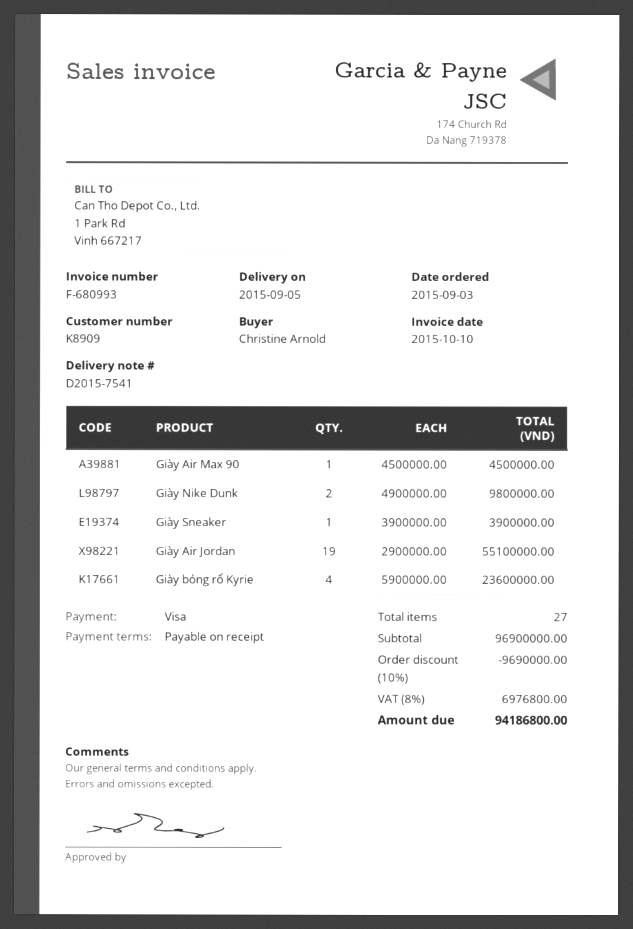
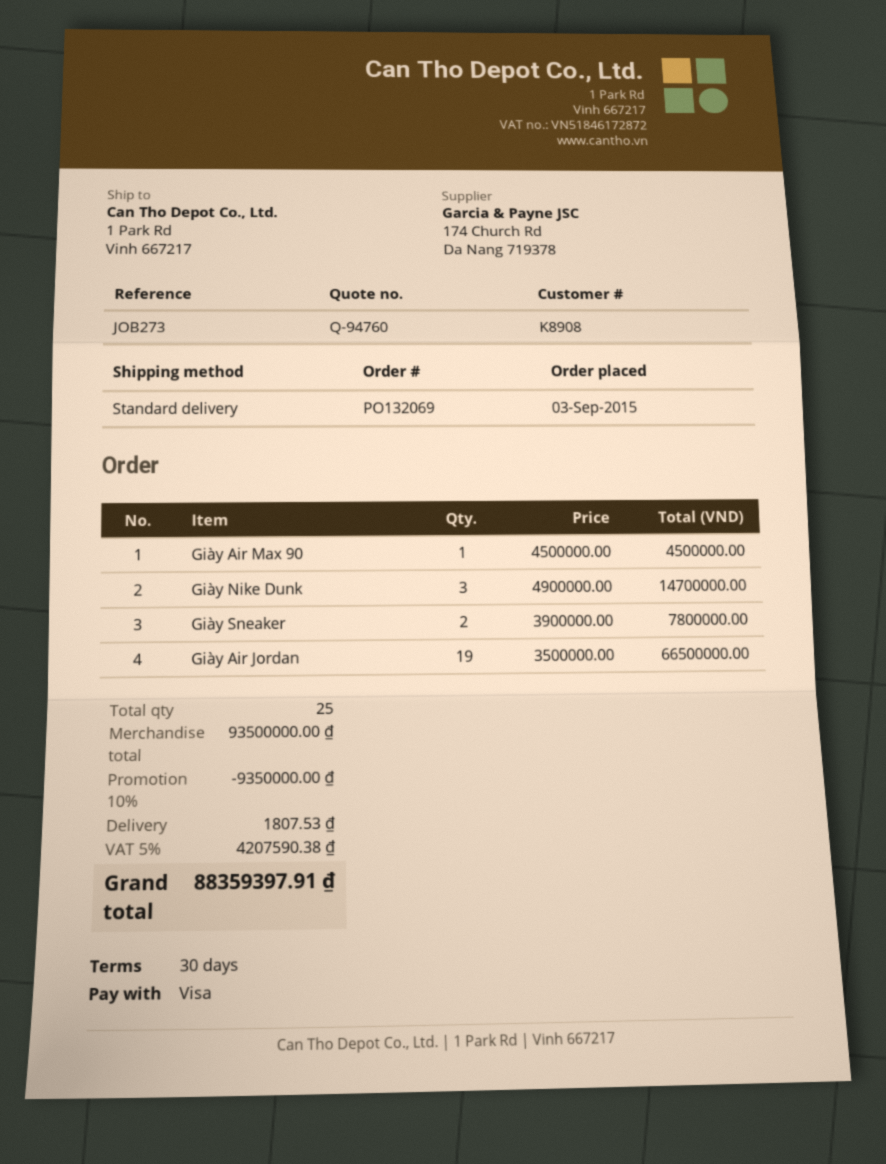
payment terms: on receipt -> 30 days
customer number: K8909 -> K8908
Giày Nike Dunk: 2 x 4900000.00 = 9800000.00 -> 3 x 4900000.00 = 14700000.00
Giày Sneaker: 1 x 3900000.00 = 3900000.00 -> 2 x 3900000.00 = 7800000.00
Giày Air Jordan: 19 x 2900000.00 = 55100000.00 -> 19 x 3500000.00 = 66500000.00
Giày bóng rổ Kyrie: 4 x 5900000.00 = 23600000.00 -> none
total quantity: 27 -> 25
subtotal: 96900000.00 -> 93500000.00
discount: 10% = 9690000.00 -> 10% = 9350000.00
shipping: none -> 1807.53
tax: 8% = 6976800.00 -> 5% = 4207590.38
total: 94186800.00 -> 88359397.91

